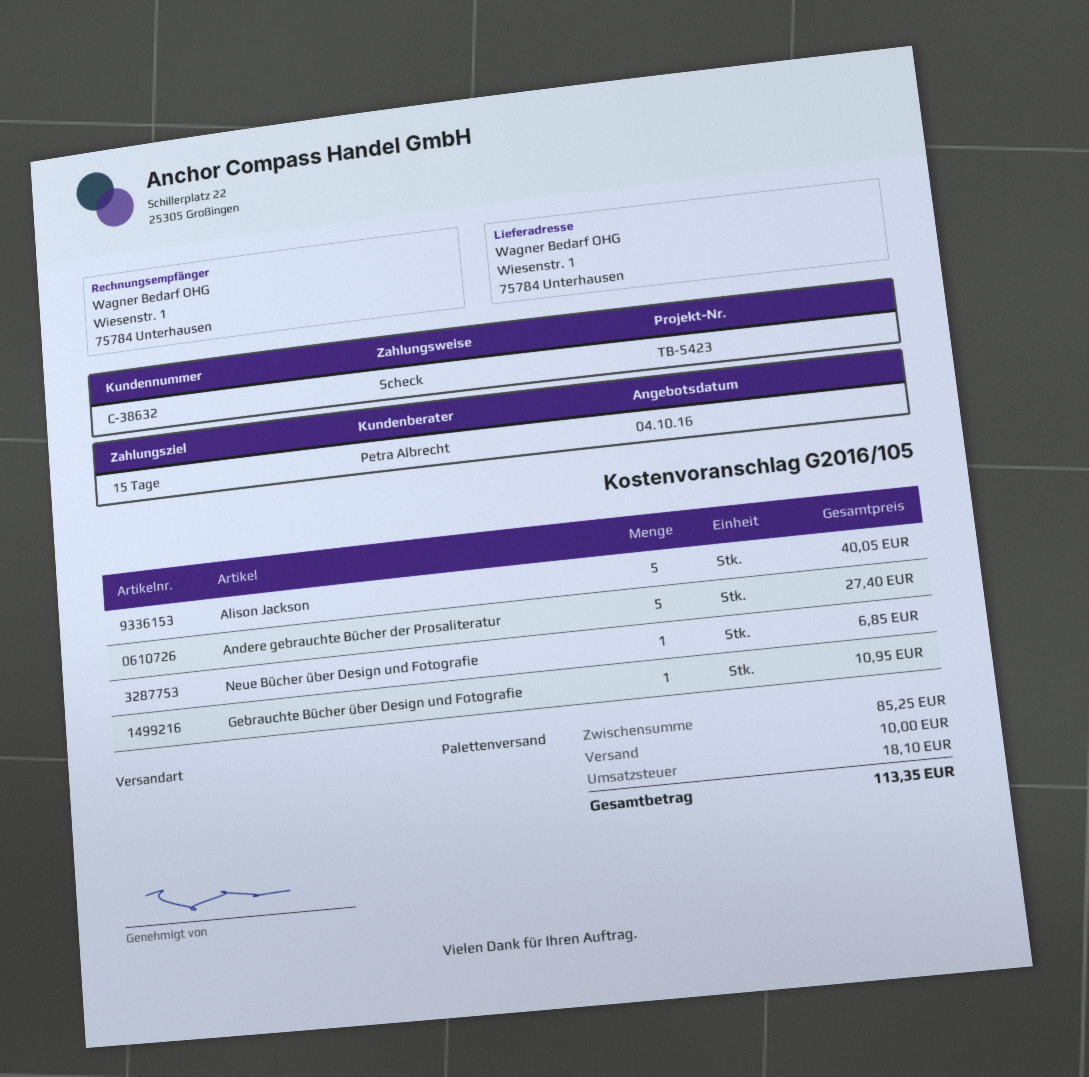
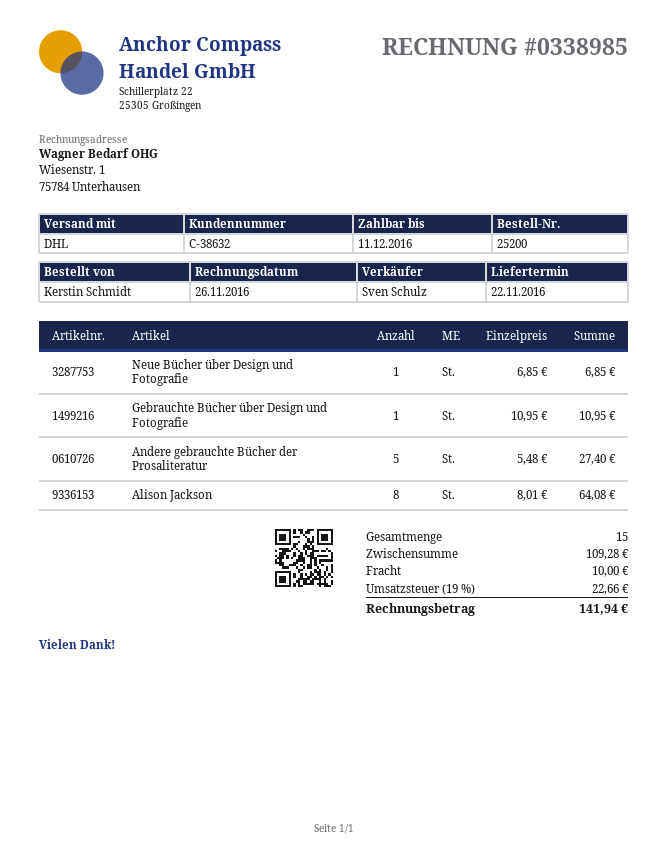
sales rep: Petra Albrecht -> Sven Schulz
shipping method: pallet freight -> DHL
Alison Jackson: 5 for 40.05 -> 8 for 64.08
subtotal: 85.25 -> 109.28
tax: 18.10 -> 22.66
total: 113.35 -> 141.94

